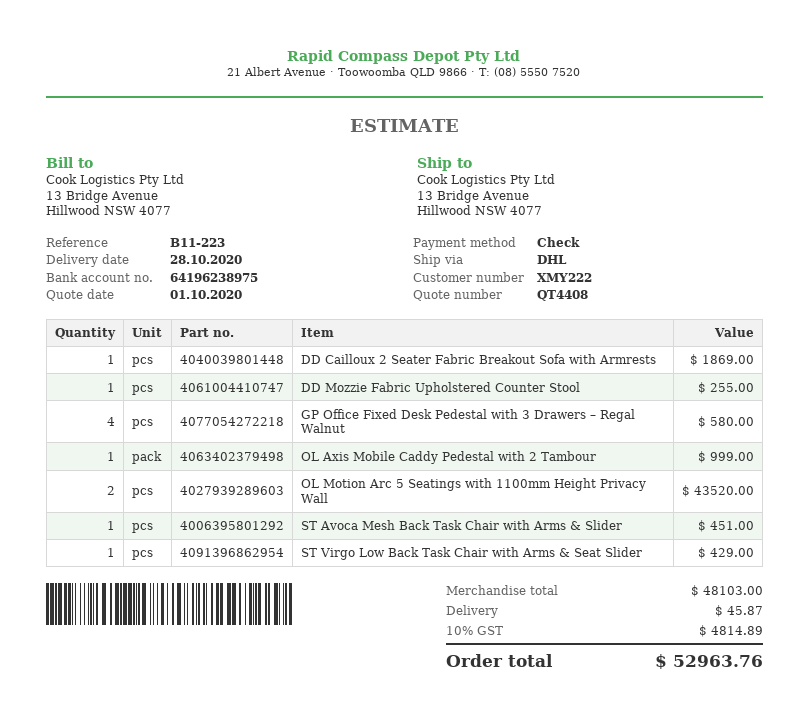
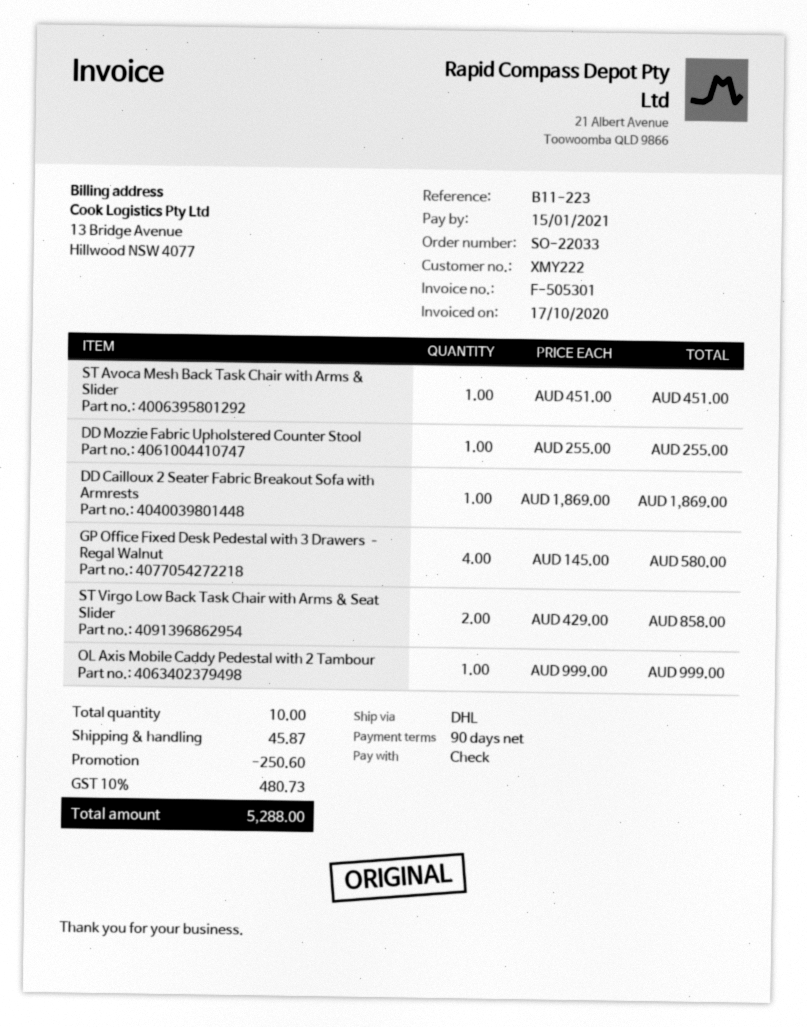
OL Motion Arc 5 Seatings with 1100mm Height Privacy Wall: 2 for 43520.00 -> none
ST Virgo Low Back Task Chair with Arms & Seat Slider: 1 for 429.00 -> 2 for 858.00
discount: none -> 250.60
tax: 10% = 4814.89 -> 10% = 480.73
total: 52963.76 -> 5288.00

